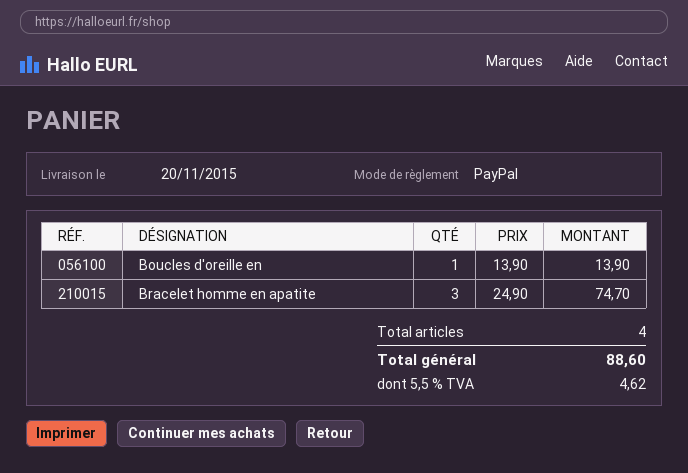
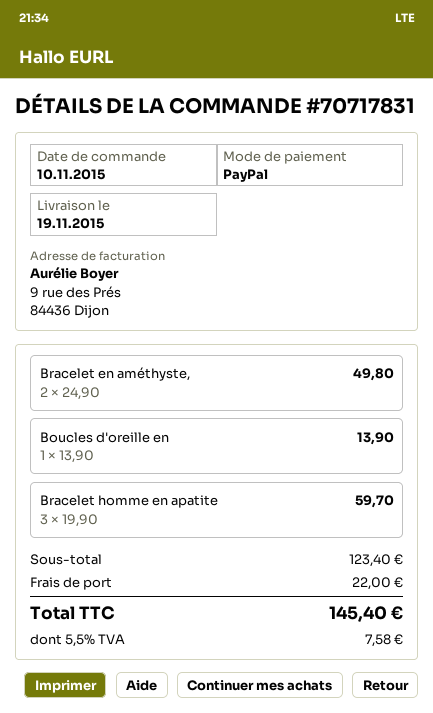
delivery date: 2015-11-20 -> 2015-11-19
Bracelet homme en apatite: 3 x 24.90 = 74.70 -> 3 x 19.90 = 59.70
Bracelet en améthyste,: none -> 2 x 24.90 = 49.80
shipping: none -> 22.00
tax: 5.5% = 4.62 -> 5.5% = 7.58
total: 88.60 -> 145.40

